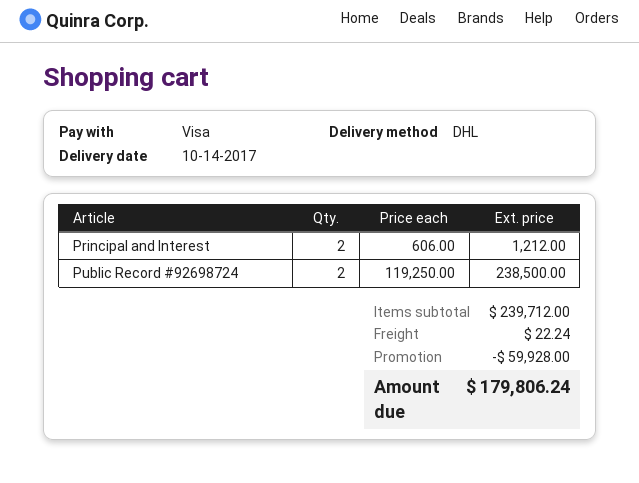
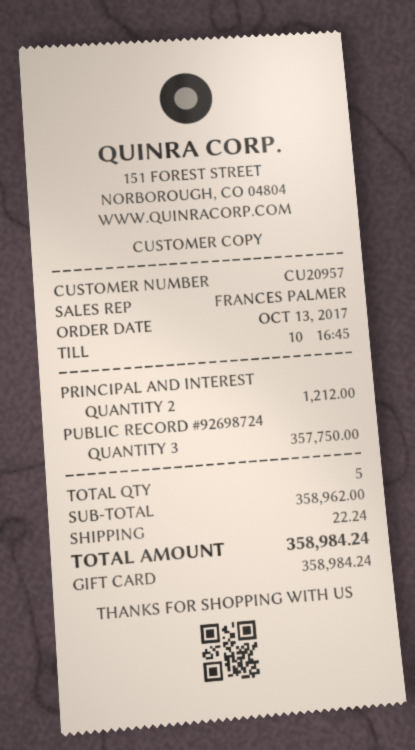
payment method: Visa -> gift card
Public Record #92698724: 2 for 238500.00 -> 3 for 357750.00
subtotal: 239712.00 -> 358962.00
discount: 59928.00 -> none
total: 179806.24 -> 358984.24

